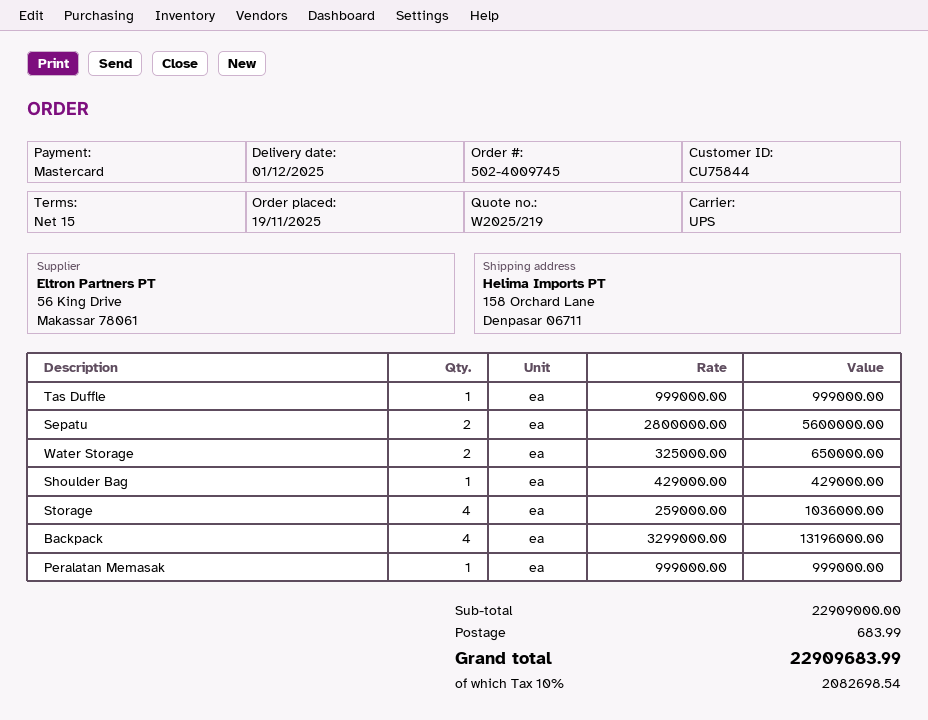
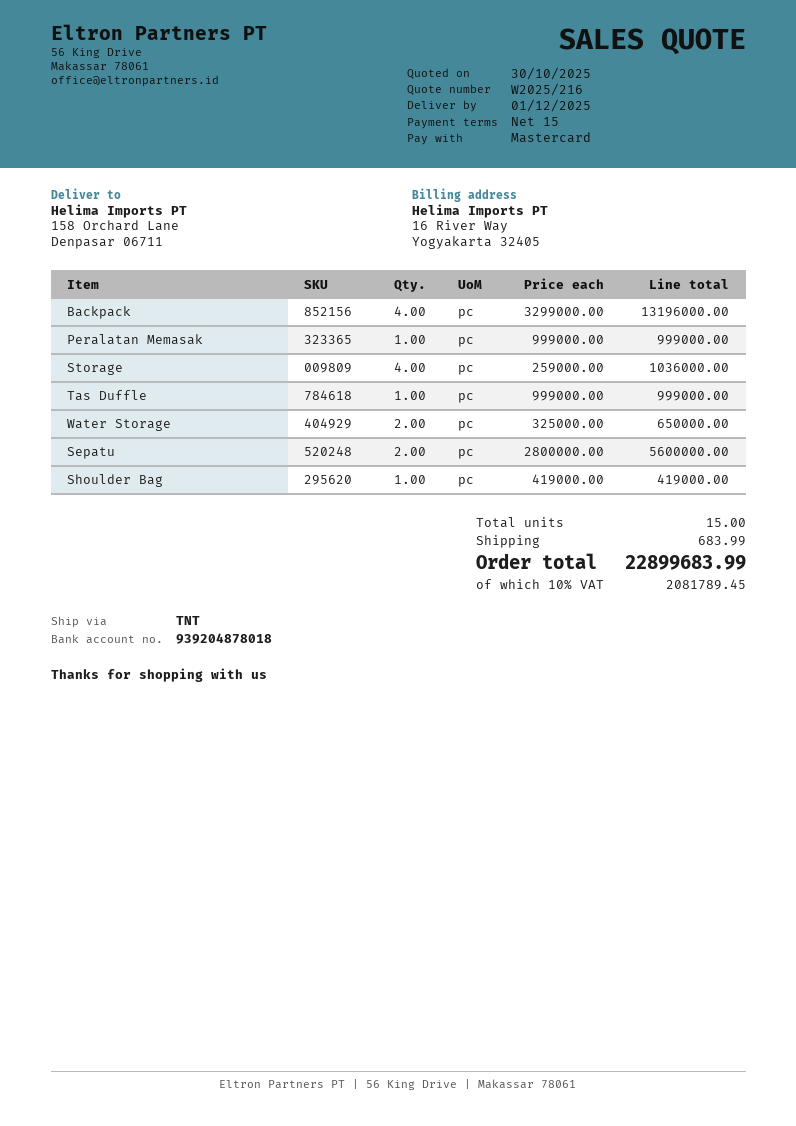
quote number: W2025/219 -> W2025/216
shipping method: UPS -> TNT
Shoulder Bag: 1 x 429000.00 = 429000.00 -> 1 x 419000.00 = 419000.00
tax: 10% = 2082698.54 -> 10% = 2081789.45
total: 22909683.99 -> 22899683.99

